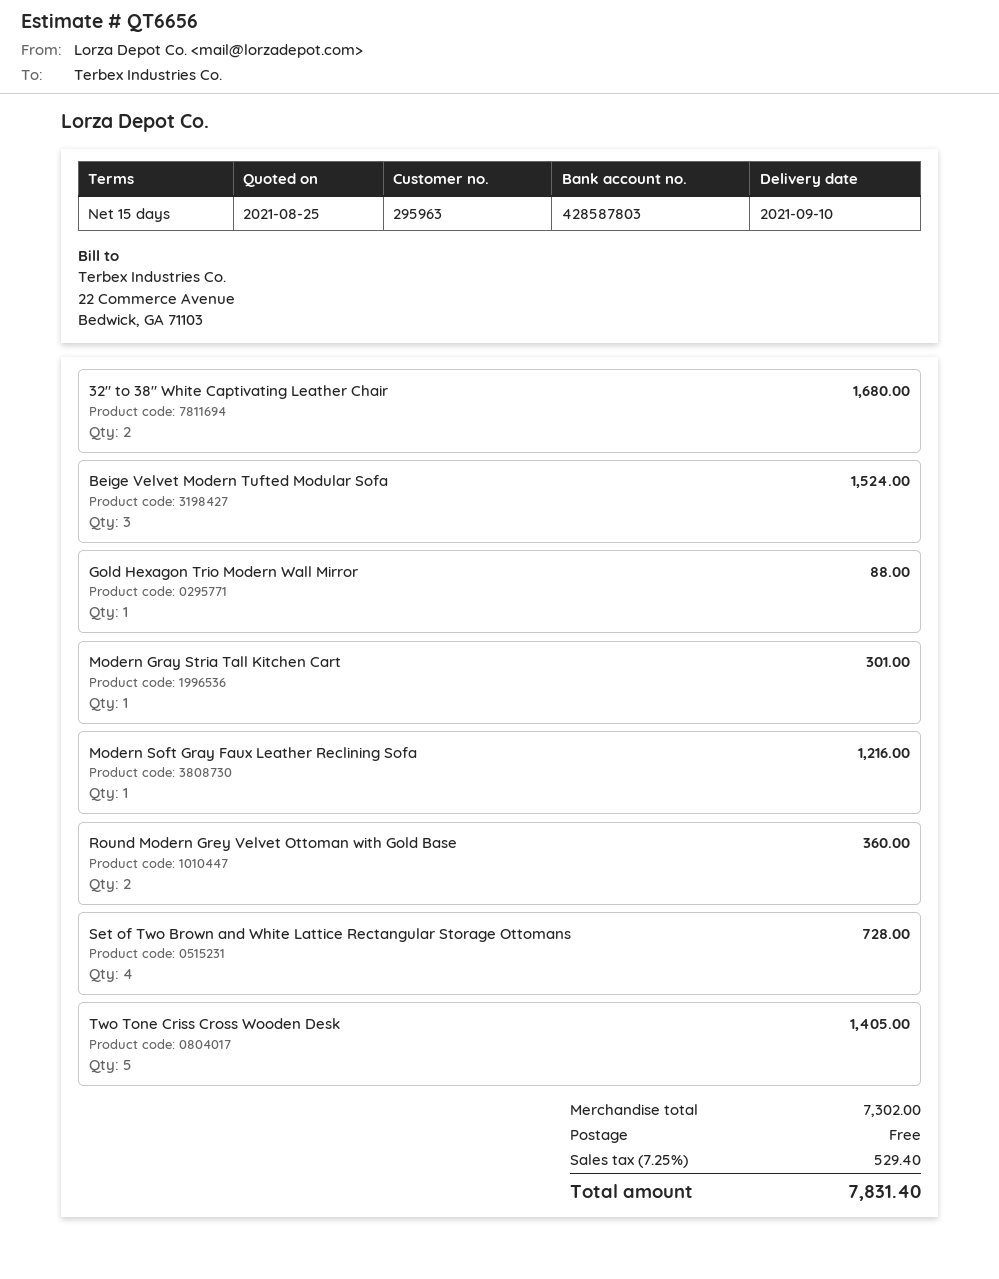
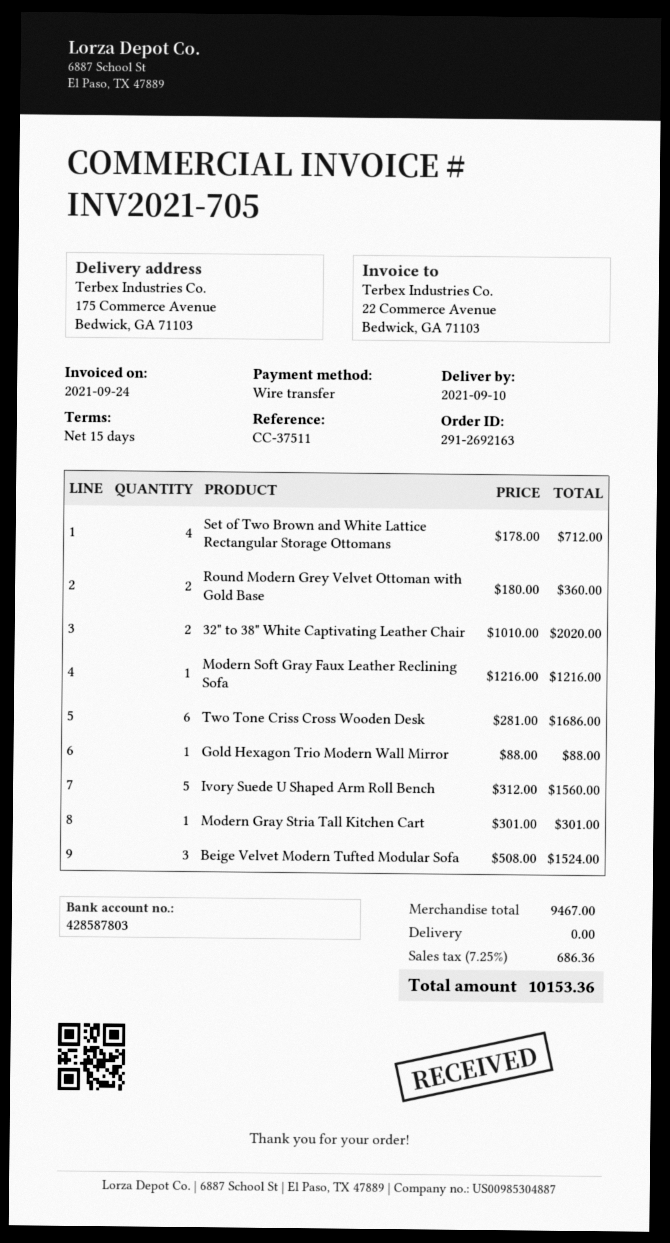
32" to 38" White Captivating Leather Chair: 2 for 1680.00 -> 2 for 2020.00
Set of Two Brown and White Lattice Rectangular Storage Ottomans: 4 for 728.00 -> 4 for 712.00
Two Tone Criss Cross Wooden Desk: 5 for 1405.00 -> 6 for 1686.00
Ivory Suede U Shaped Arm Roll Bench: none -> 5 for 1560.00
subtotal: 7302.00 -> 9467.00
tax: 7.25% = 529.40 -> 7.25% = 686.36
total: 7831.40 -> 10153.36

